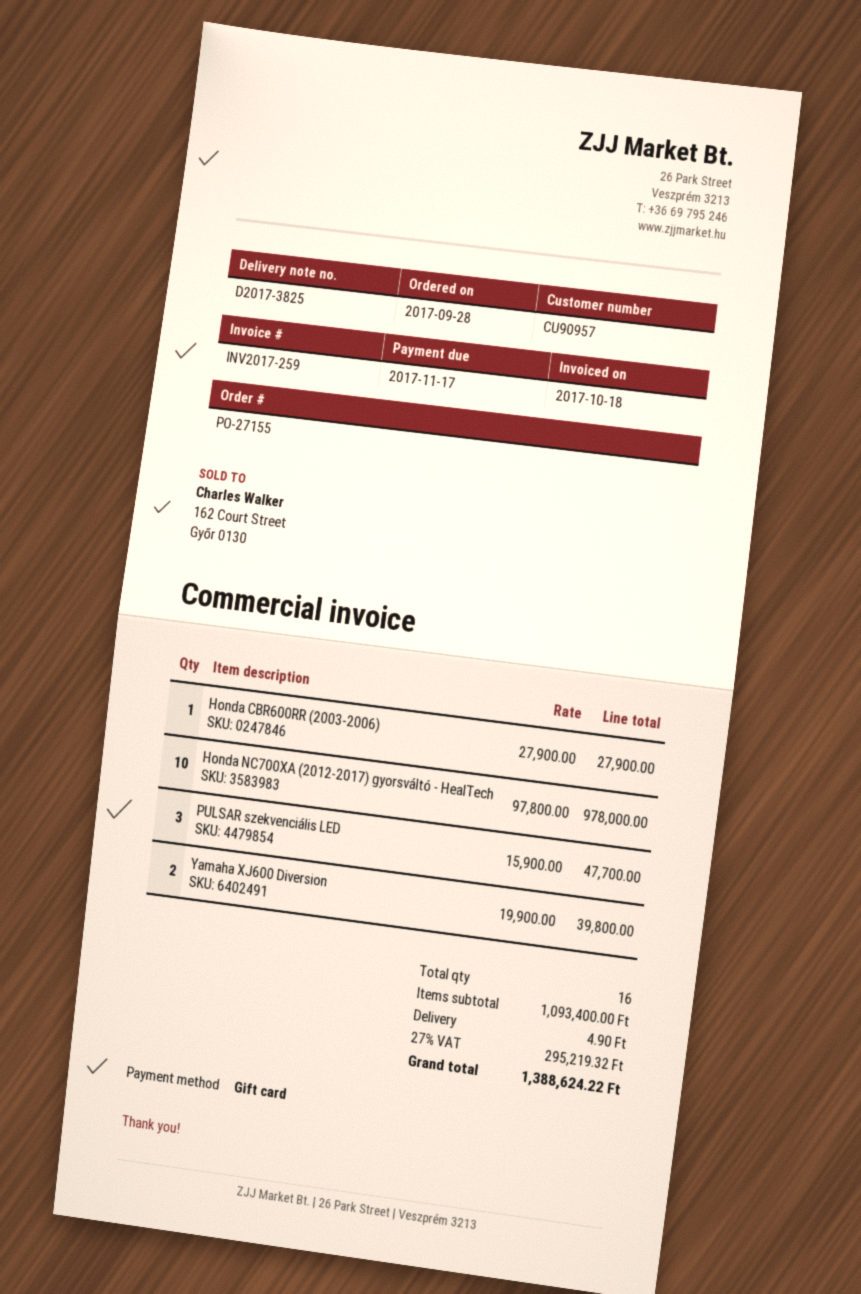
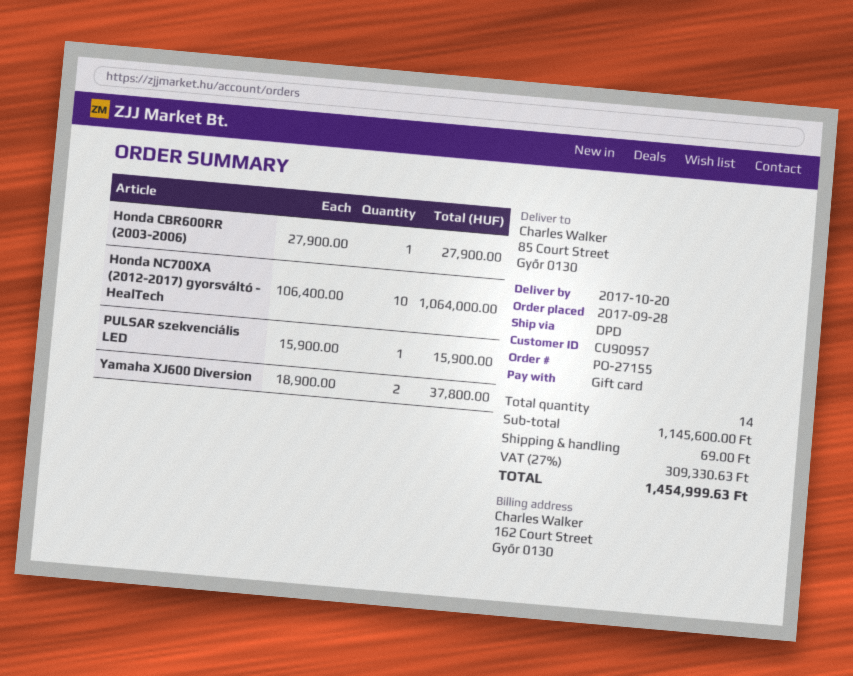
Honda NC700XA (2012-2017) gyorsváltó - HealTech: 10 x 97800.00 = 978000.00 -> 10 x 106400.00 = 1064000.00
PULSAR szekvenciális LED: 3 x 15900.00 = 47700.00 -> 1 x 15900.00 = 15900.00
Yamaha XJ600 Diversion: 2 x 19900.00 = 39800.00 -> 2 x 18900.00 = 37800.00
total quantity: 16 -> 14
subtotal: 1093400.00 -> 1145600.00
shipping: 4.90 -> 69.00
tax: 27% = 295219.32 -> 27% = 309330.63
total: 1388624.22 -> 1454999.63

